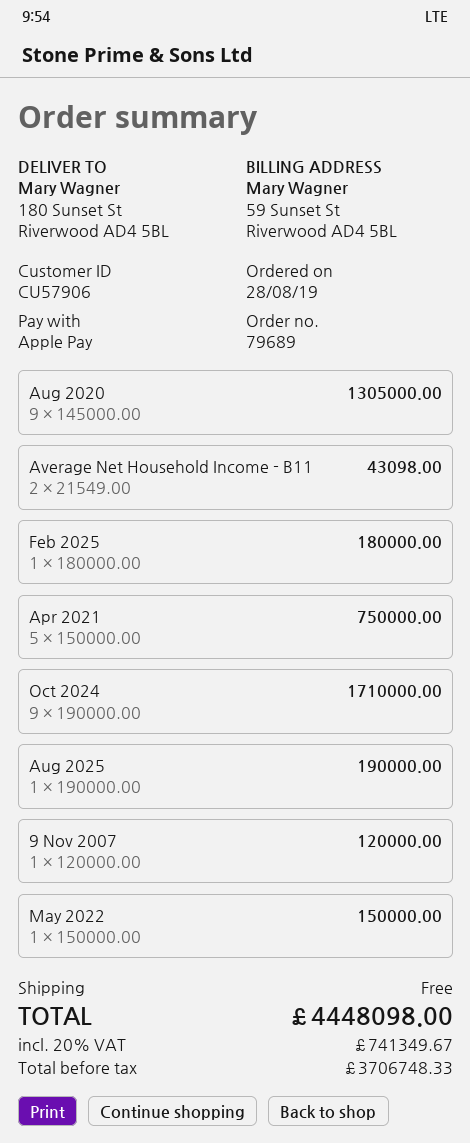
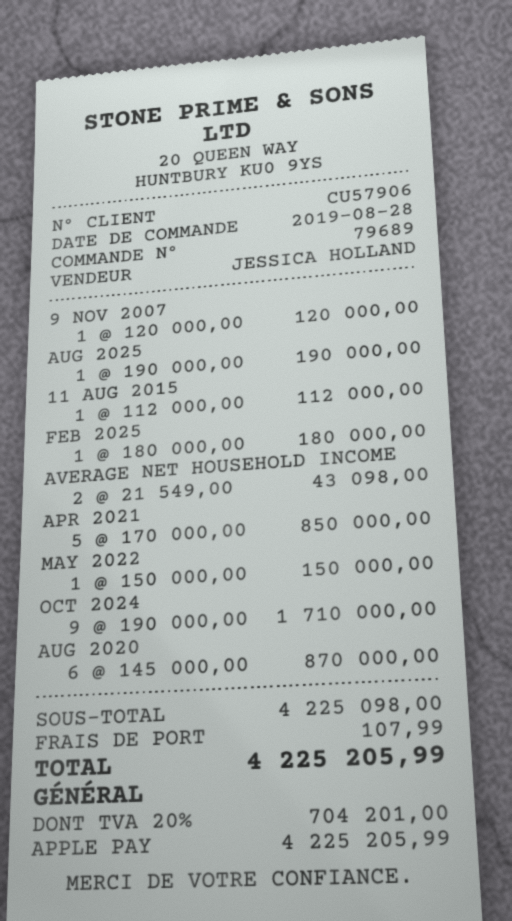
Aug 2020: 9 x 145000.00 = 1305000.00 -> 6 x 145000.00 = 870000.00
Apr 2021: 5 x 150000.00 = 750000.00 -> 5 x 170000.00 = 850000.00
11 AUG 2015: none -> 1 x 112000.00 = 112000.00
shipping: 0.00 -> 107.99
tax: 20% = 741349.67 -> 20% = 704201.00
total: 4448098.00 -> 4225205.99

